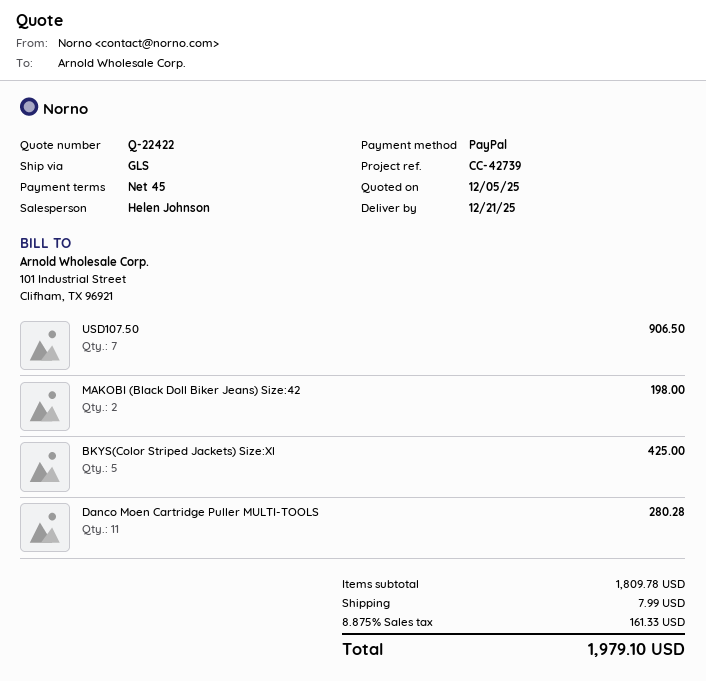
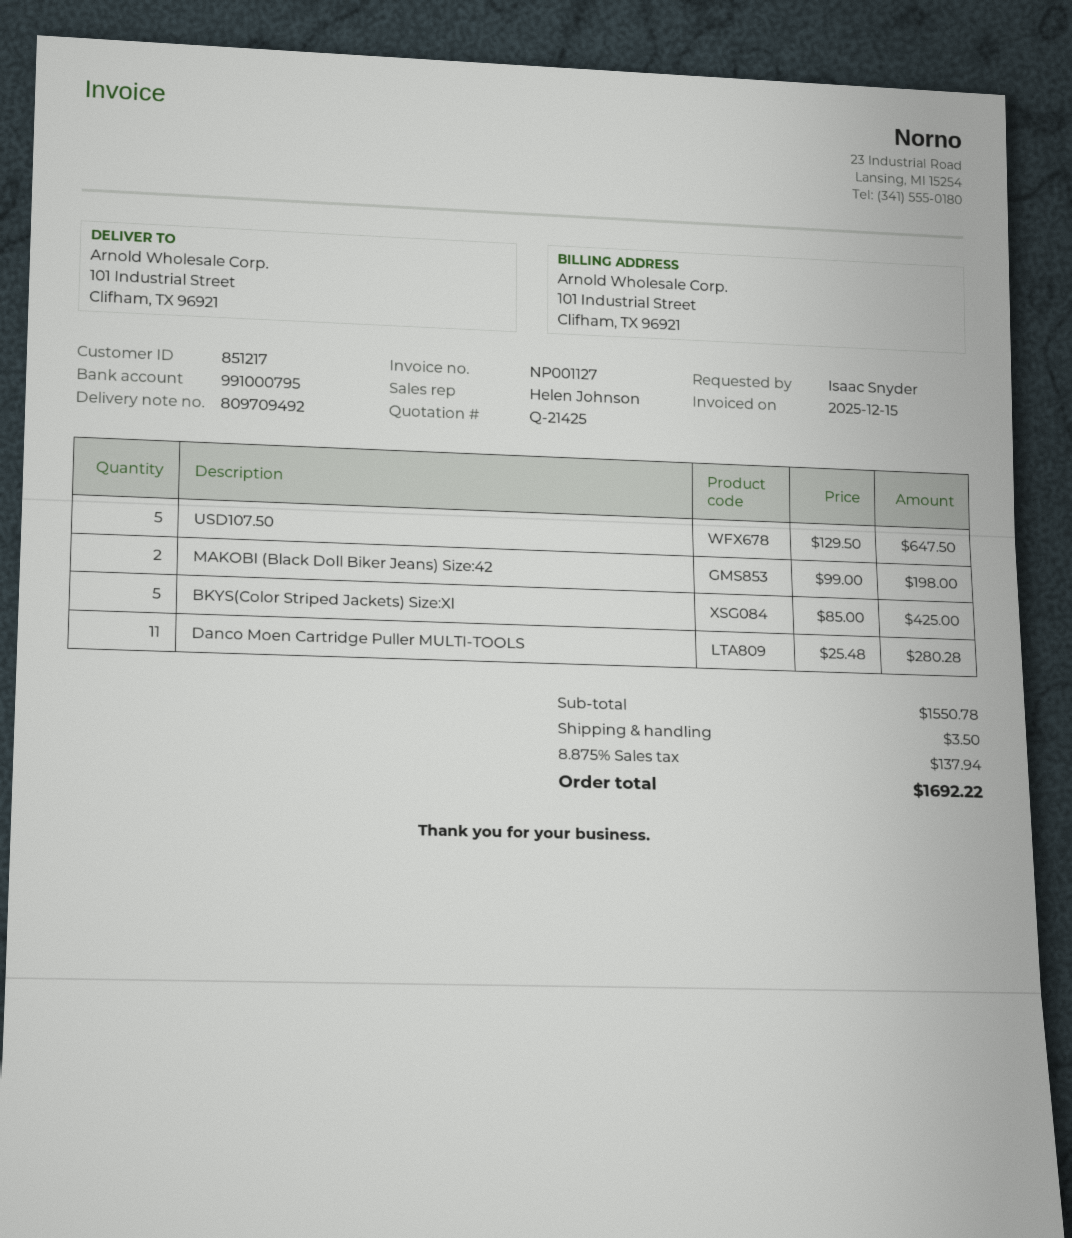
quote number: Q-22422 -> Q-21425
USD107.50: 7 for 906.50 -> 5 for 647.50
subtotal: 1809.78 -> 1550.78
shipping: 7.99 -> 3.50
tax: 8.875% = 161.33 -> 8.875% = 137.94
total: 1979.10 -> 1692.22

